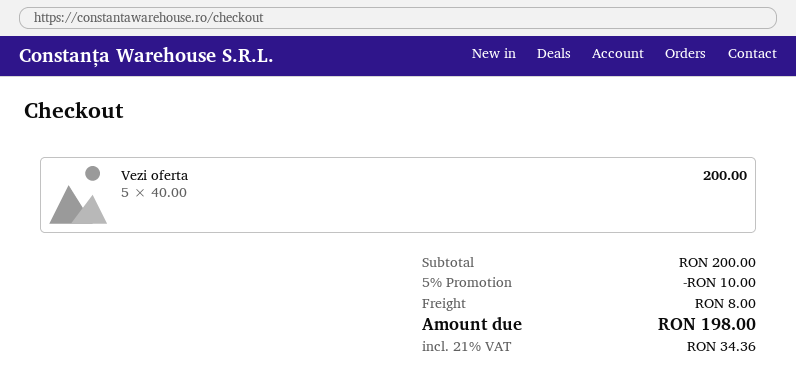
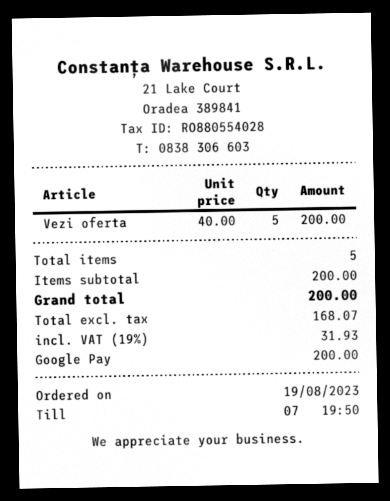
discount: 5% = 10.00 -> none
shipping: 8.00 -> none
tax: 21% = 34.36 -> 19% = 31.93
total: 198.00 -> 200.00

